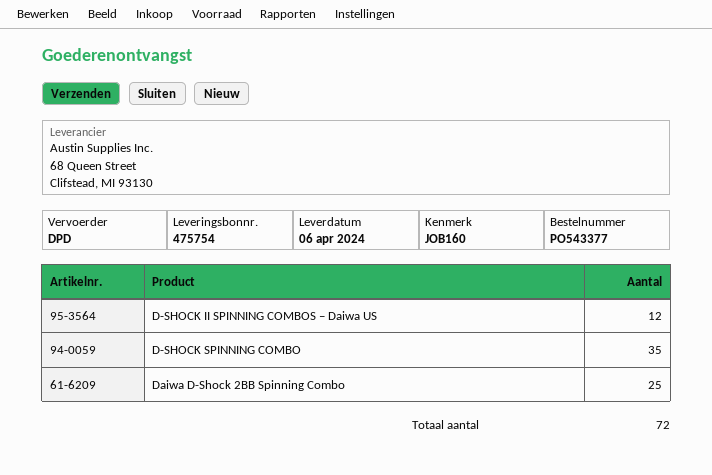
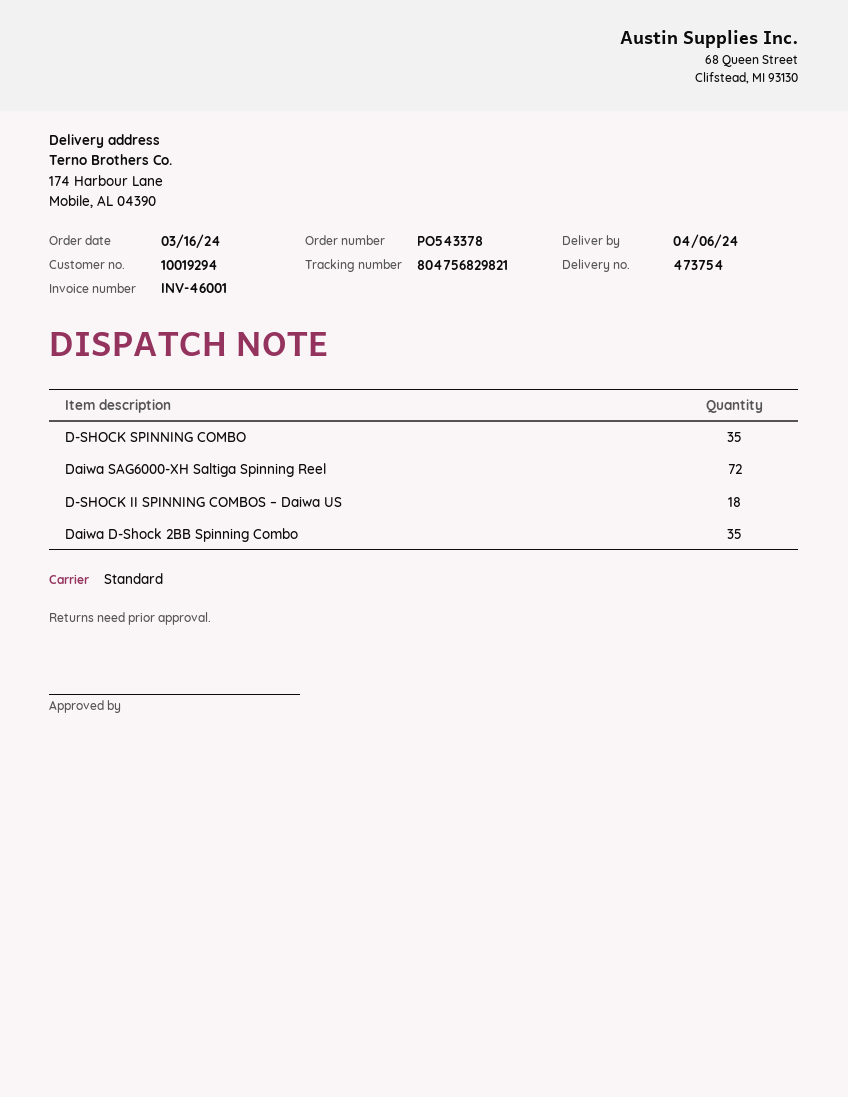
order number: PO543377 -> PO543378
delivery note number: 475754 -> 473754
shipping method: DPD -> standard
D-SHOCK II SPINNING COMBOS – Daiwa US: 12 -> 18
Daiwa D-Shock 2BB Spinning Combo: 25 -> 35
Daiwa SAG6000-XH Saltiga Spinning Reel: none -> 72

